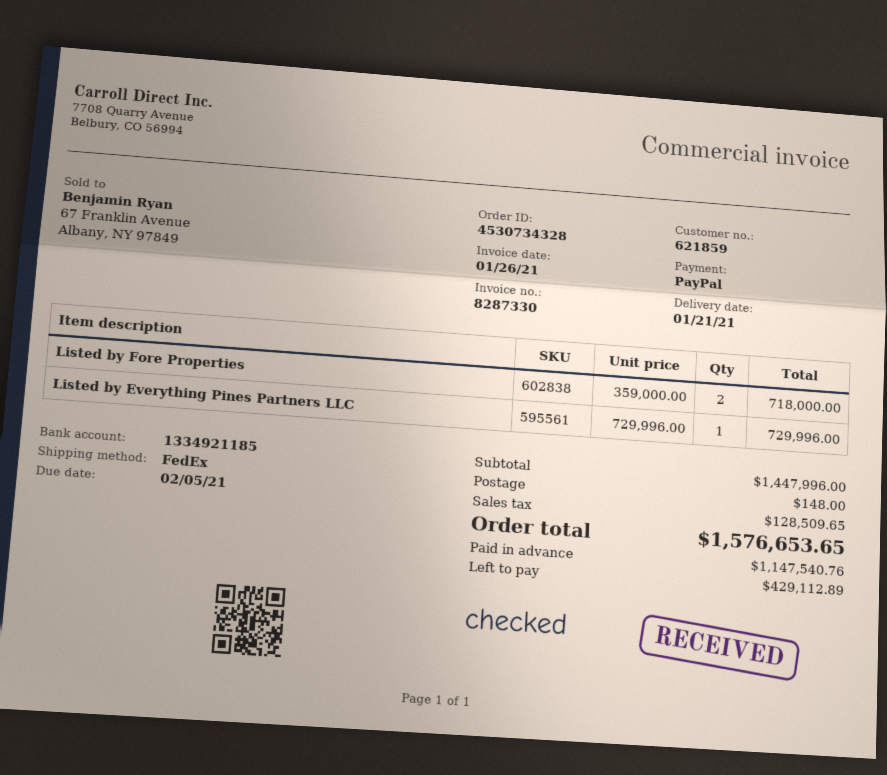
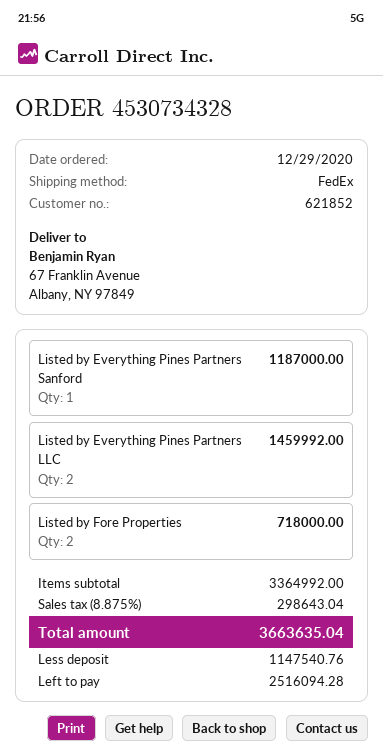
customer number: 621859 -> 621852
Listed by Everything Pines Partners LLC: 1 for 729996.00 -> 2 for 1459992.00
Listed by Everything Pines Partners Sanford: none -> 1 for 1187000.00
subtotal: 1447996.00 -> 3364992.00
shipping: 148.00 -> none
tax: 128509.65 -> 298643.04
total: 1576653.65 -> 3663635.04
balance: 429112.89 -> 2516094.28

